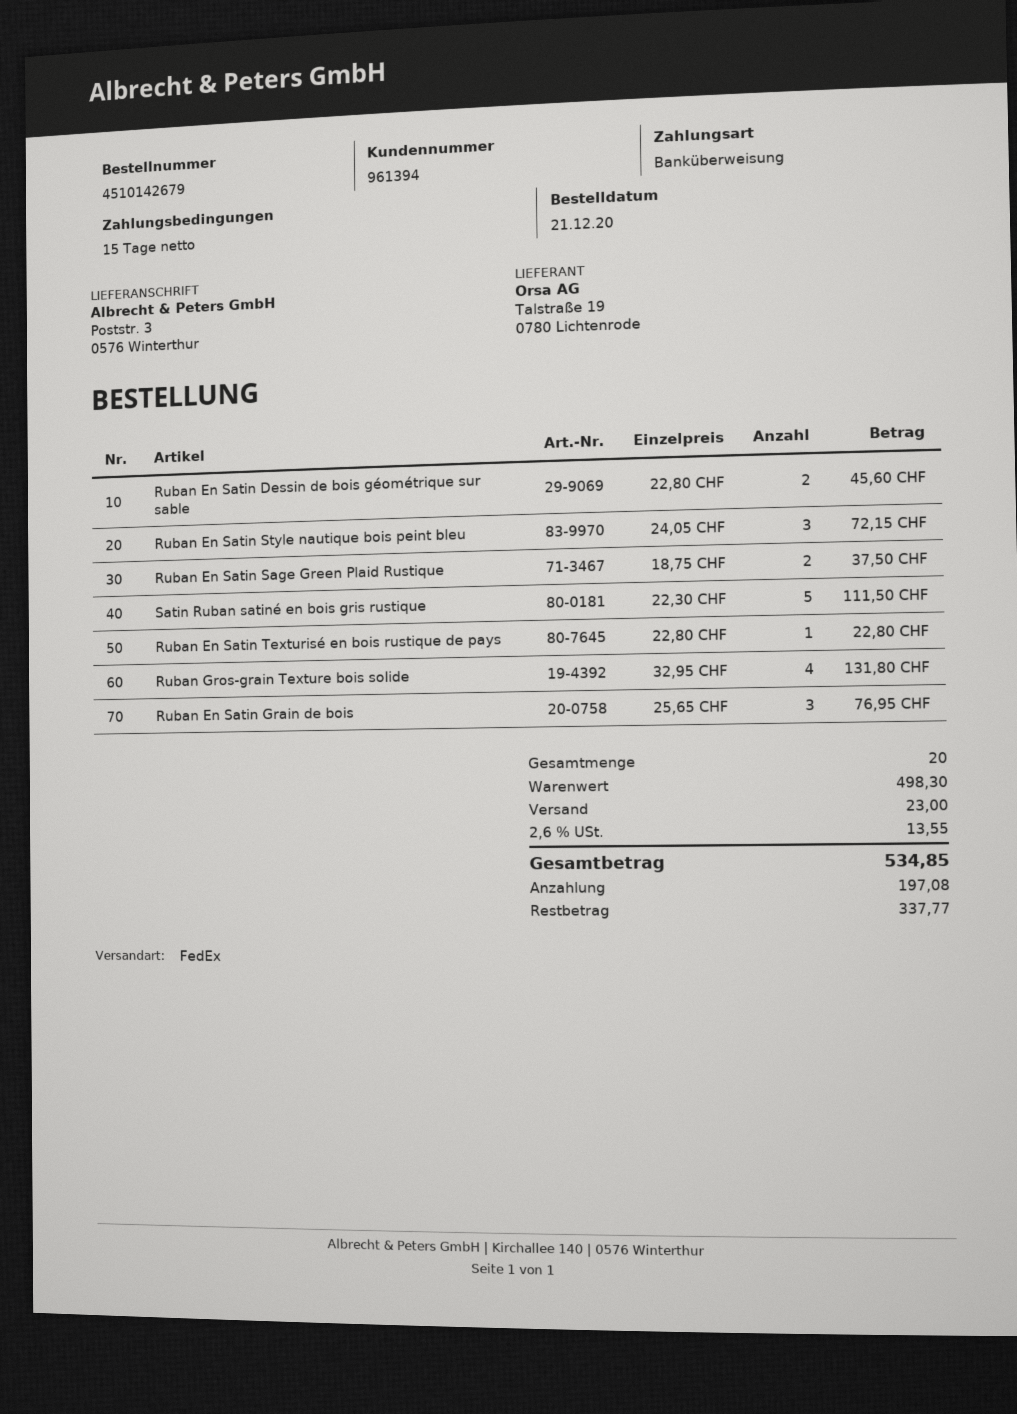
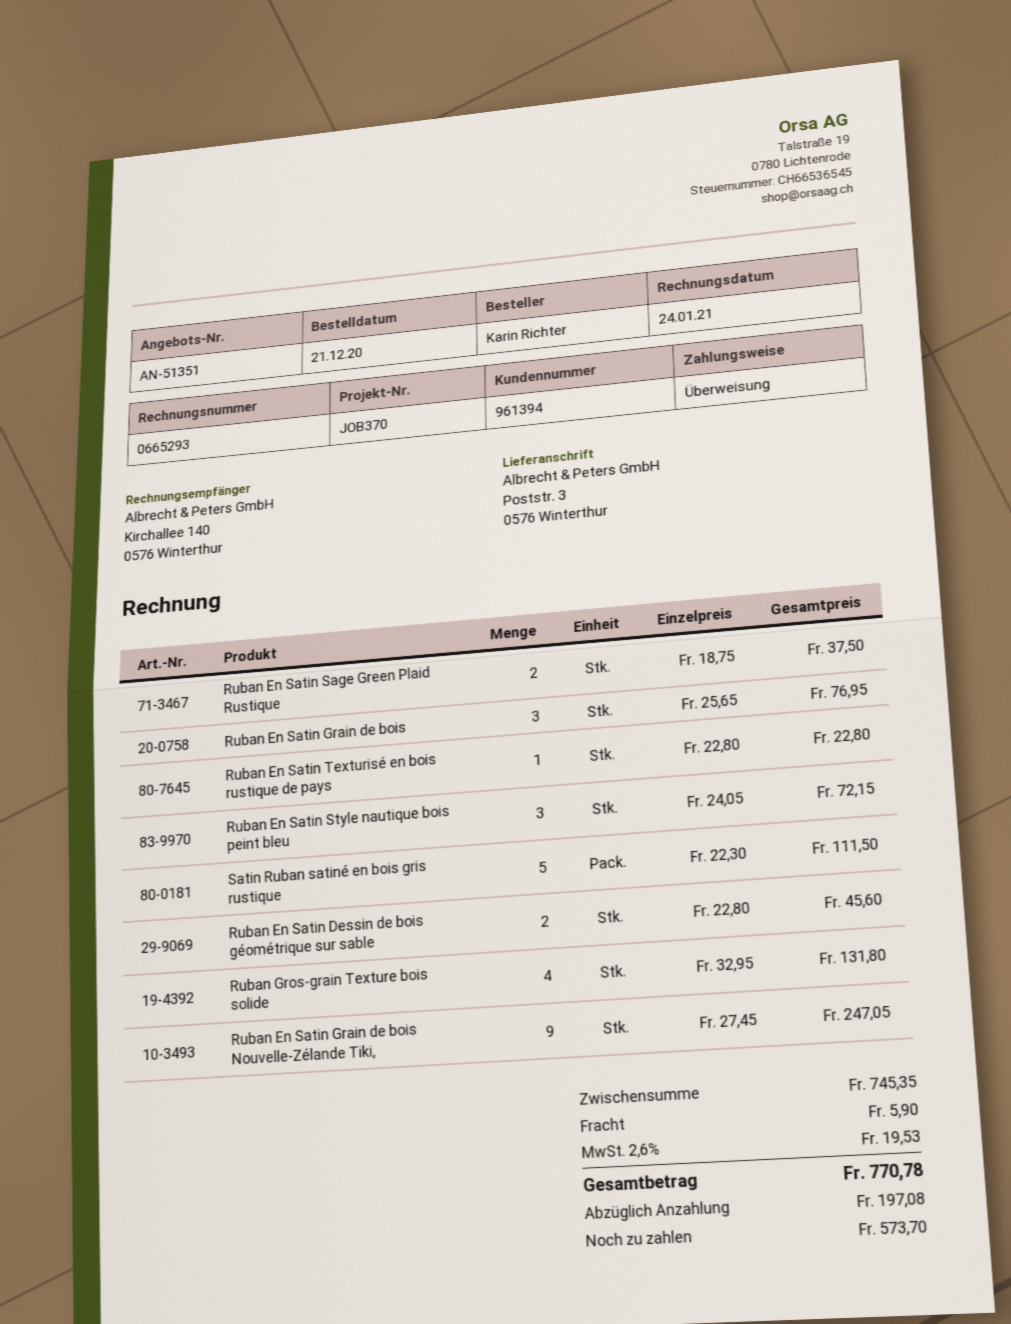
Ruban En Satin Grain de bois Nouvelle-Zélande Tiki,: none -> 9 x 27.45 = 247.05
subtotal: 498.30 -> 745.35
shipping: 23.00 -> 5.90
tax: 2.6% = 13.55 -> 2.6% = 19.53
total: 534.85 -> 770.78
balance: 337.77 -> 573.70

